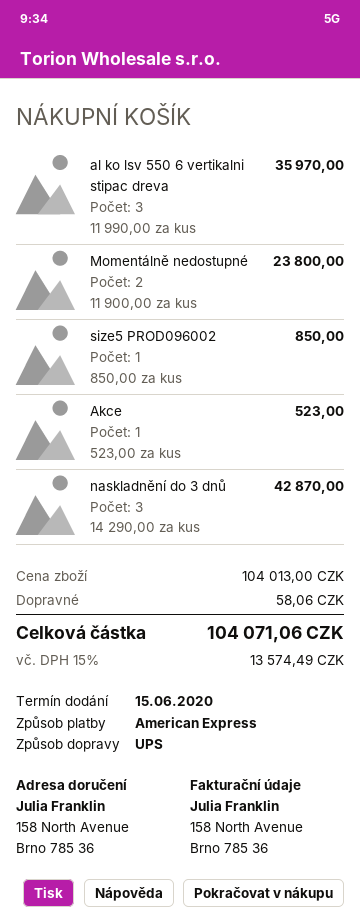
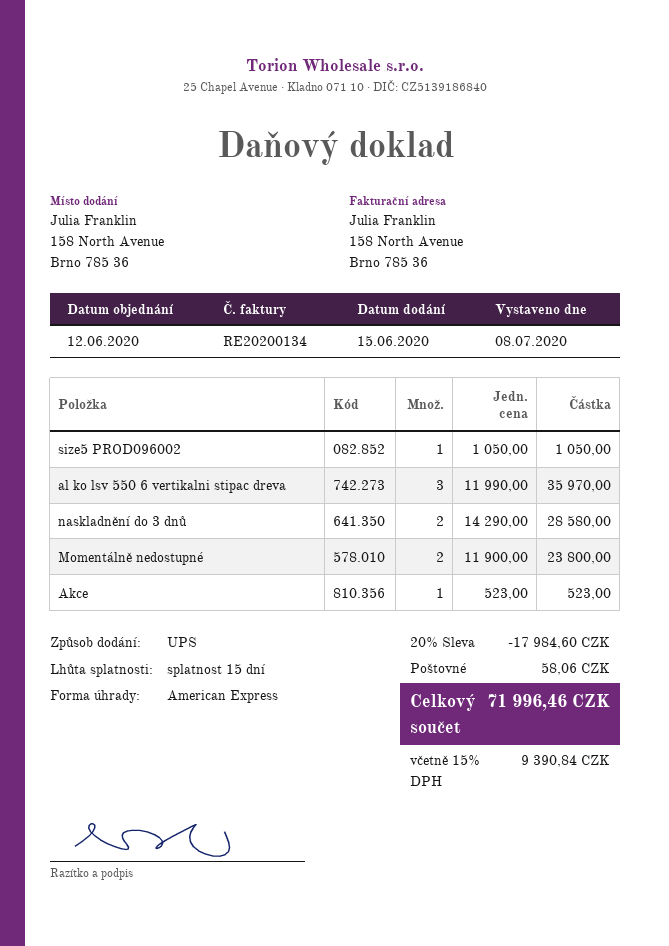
size5 PROD096002: 1 x 850.00 = 850.00 -> 1 x 1050.00 = 1050.00
naskladnění do 3 dnů: 3 x 14290.00 = 42870.00 -> 2 x 14290.00 = 28580.00
discount: none -> 20% = 17984.60
tax: 15% = 13574.49 -> 15% = 9390.84
total: 104071.06 -> 71996.46

